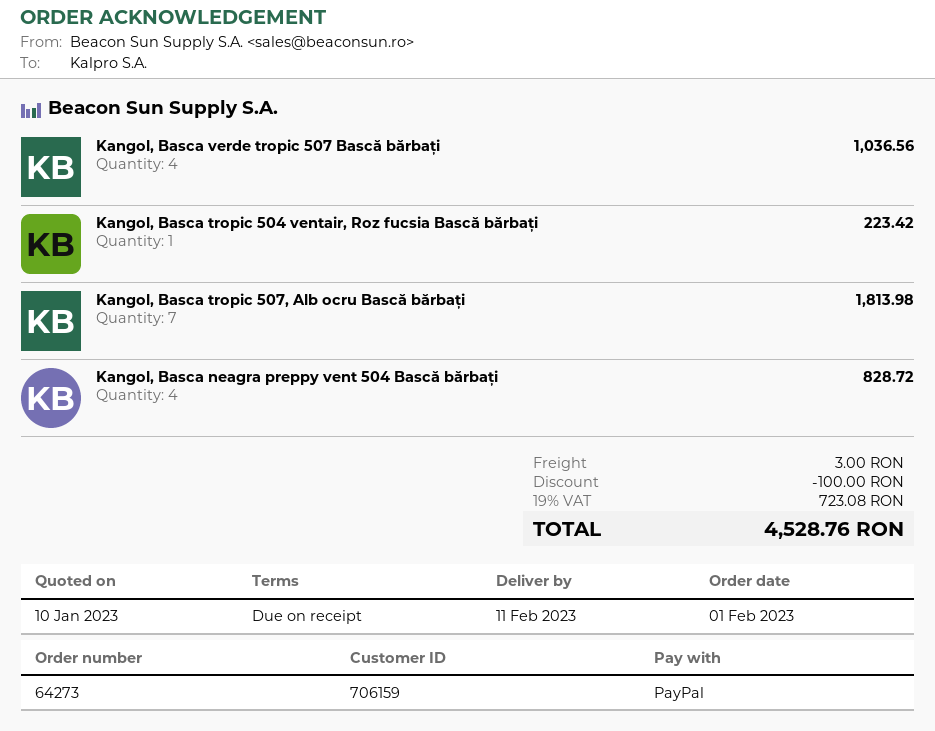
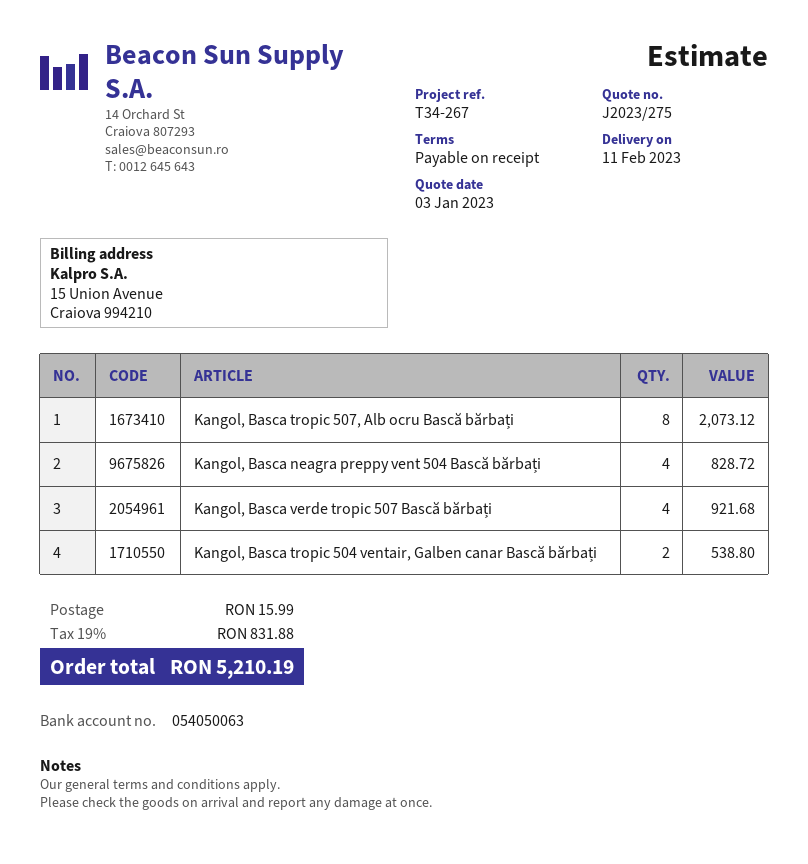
quote date: 2023-01-10 -> 2023-01-03
Kangol, Basca verde tropic 507 Bască bărbați: 4 for 1036.56 -> 4 for 921.68
Kangol, Basca tropic 504 ventair, Roz fucsia Bască bărbați: 1 for 223.42 -> none
Kangol, Basca tropic 507, Alb ocru Bască bărbați: 7 for 1813.98 -> 8 for 2073.12
Kangol, Basca tropic 504 ventair, Galben canar Bască bărbați: none -> 2 for 538.80
discount: 100.00 -> none
shipping: 3.00 -> 15.99
tax: 19% = 723.08 -> 19% = 831.88
total: 4528.76 -> 5210.19

